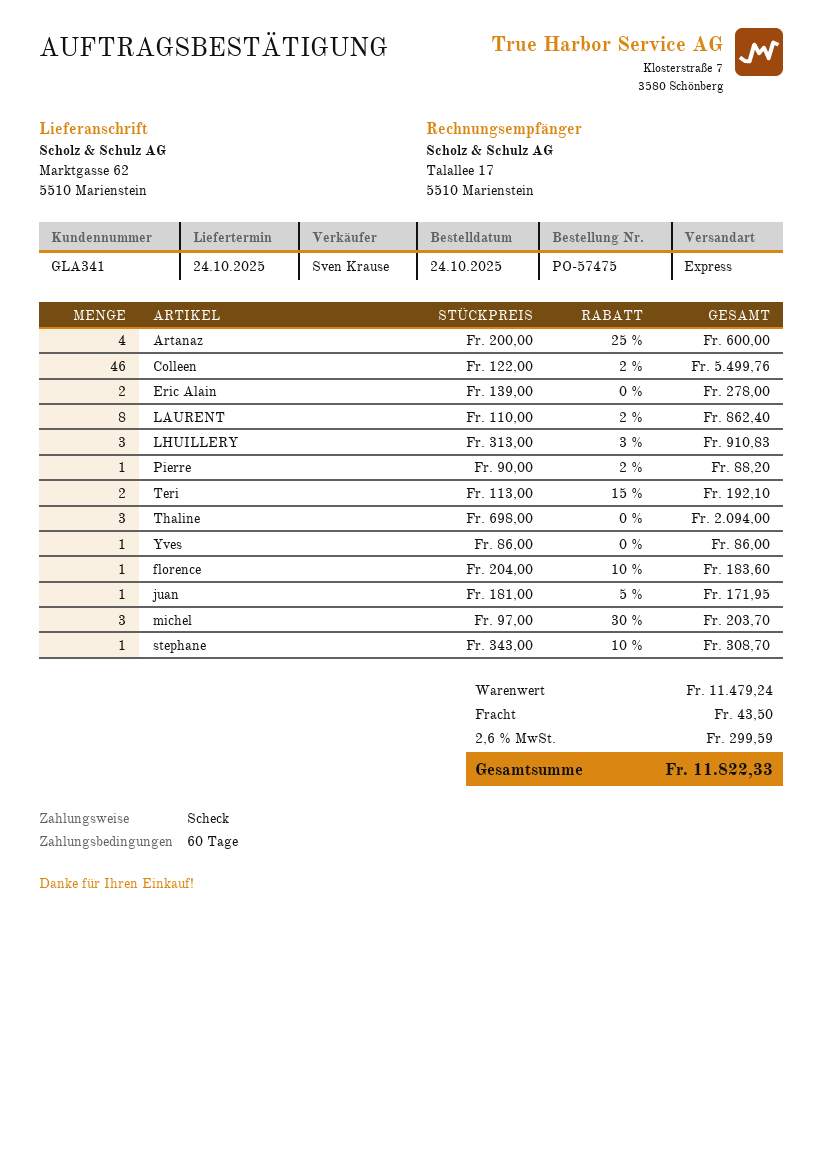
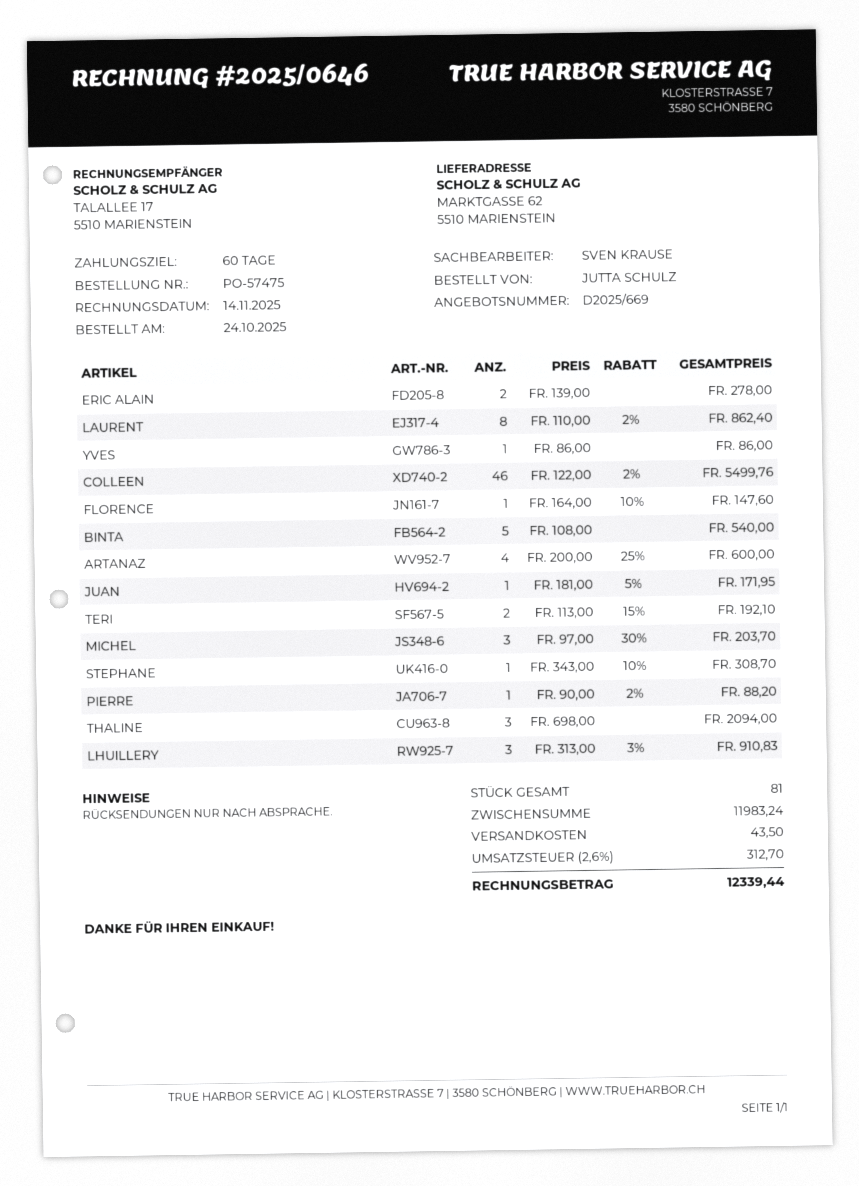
florence: 1 x 204.00 - 10% = 183.60 -> 1 x 164.00 - 10% = 147.60
BINTA: none -> 5 x 108.00 = 540.00
subtotal: 11479.24 -> 11983.24
tax: 2.6% = 299.59 -> 2.6% = 312.70
total: 11822.33 -> 12339.44

